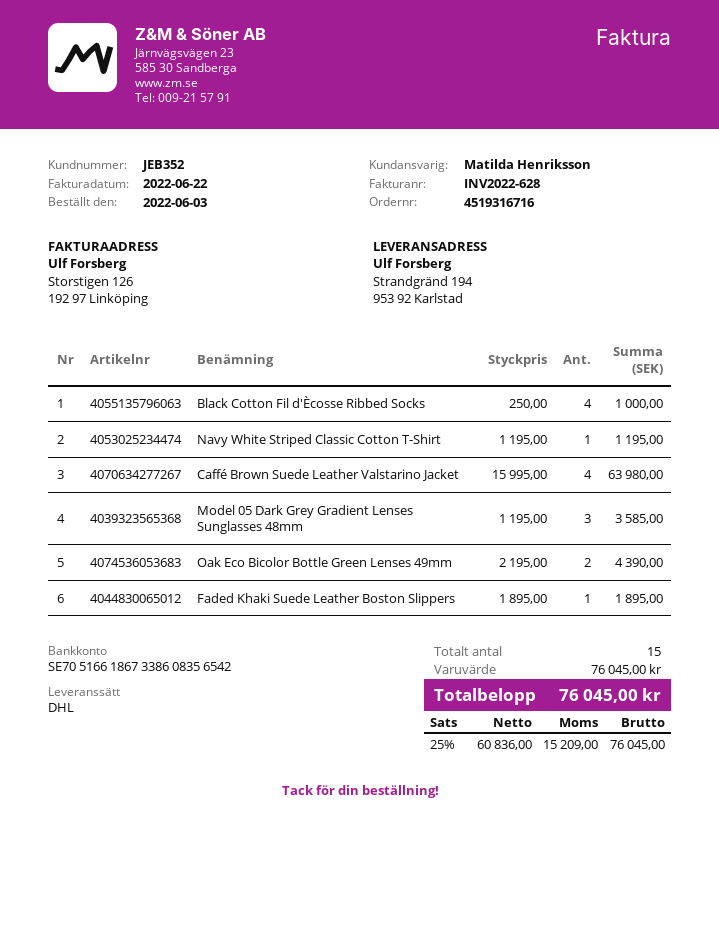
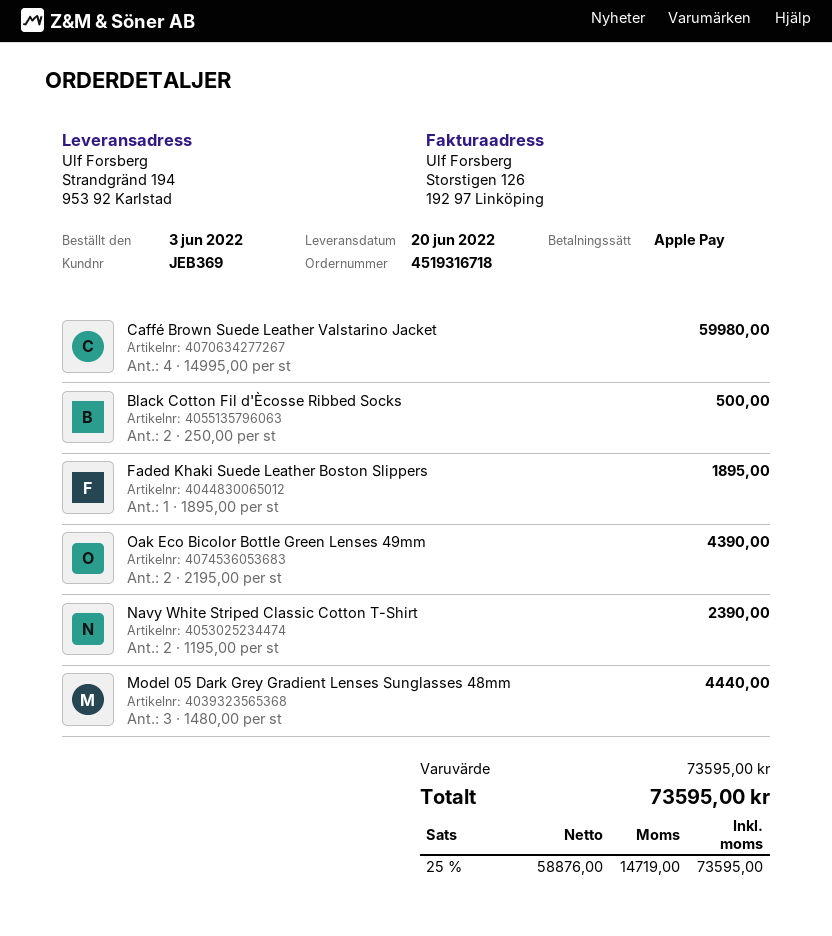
order number: 4519316716 -> 4519316718
customer number: JEB352 -> JEB369
Black Cotton Fil d'Ècosse Ribbed Socks: 4 x 250.00 = 1000.00 -> 2 x 250.00 = 500.00
Navy White Striped Classic Cotton T-Shirt: 1 x 1195.00 = 1195.00 -> 2 x 1195.00 = 2390.00
Caffé Brown Suede Leather Valstarino Jacket: 4 x 15995.00 = 63980.00 -> 4 x 14995.00 = 59980.00
Model 05 Dark Grey Gradient Lenses Sunglasses 48mm: 3 x 1195.00 = 3585.00 -> 3 x 1480.00 = 4440.00
subtotal: 76045.00 -> 73595.00
net: 60836.00 -> 58876.00
tax: 25% = 15209.00 -> 25% = 14719.00
total: 76045.00 -> 73595.00

